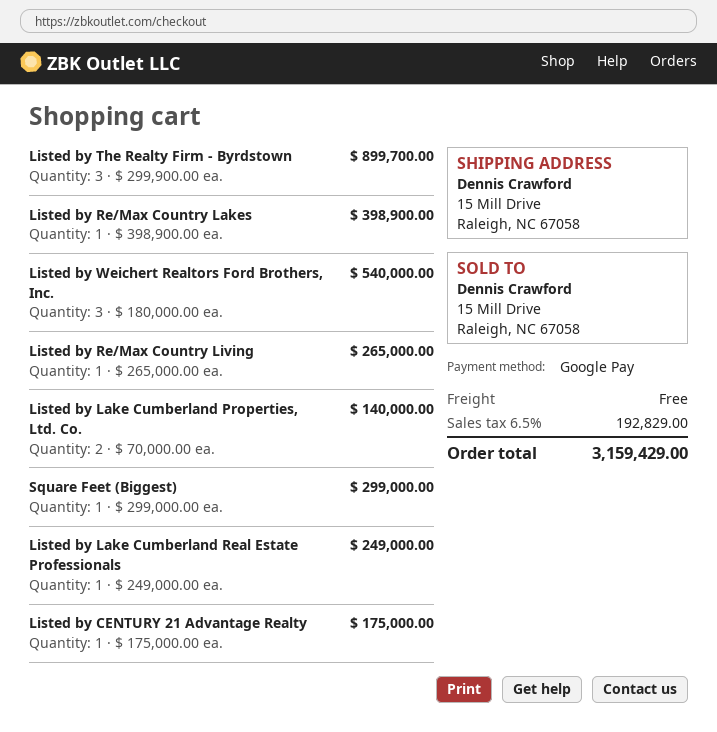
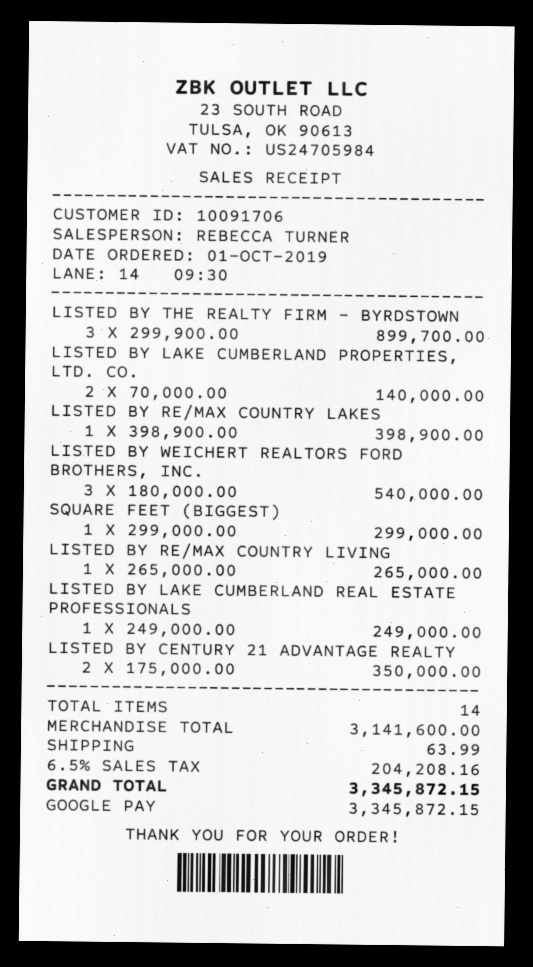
Listed by CENTURY 21 Advantage Realty: 1 x 175000.00 = 175000.00 -> 2 x 175000.00 = 350000.00
shipping: 0.00 -> 63.99
tax: 6.5% = 192829.00 -> 6.5% = 204208.16
total: 3159429.00 -> 3345872.15

